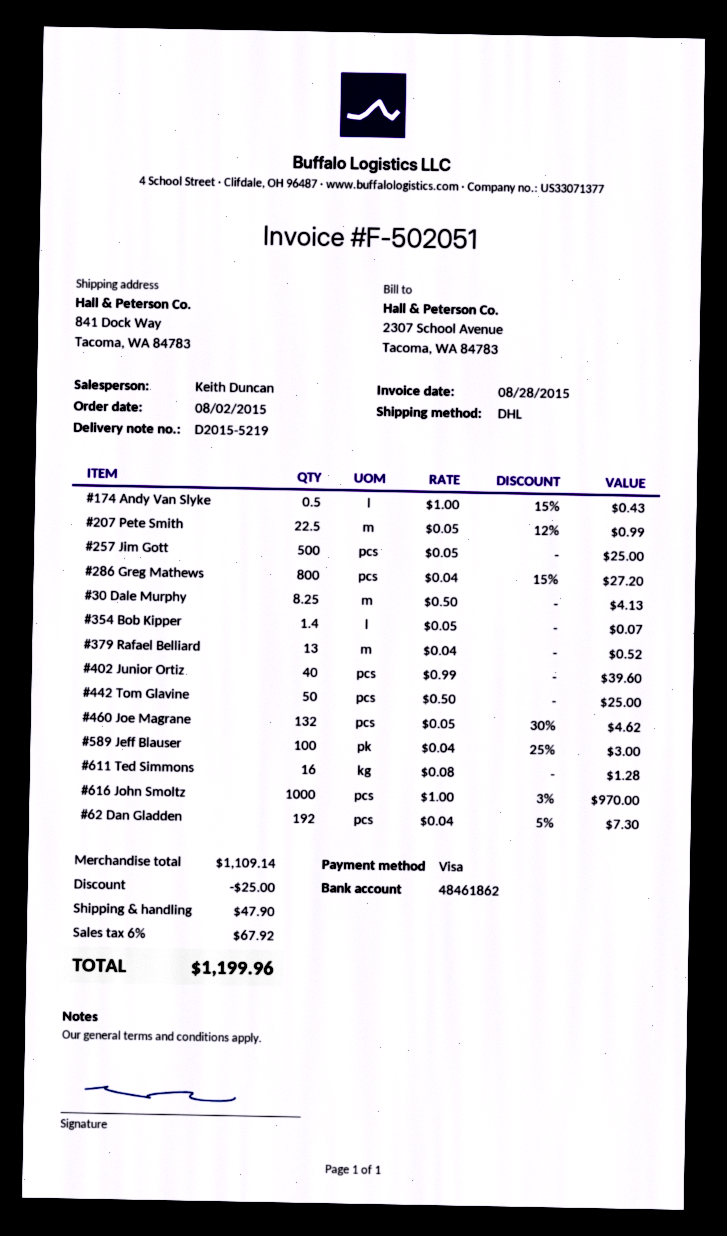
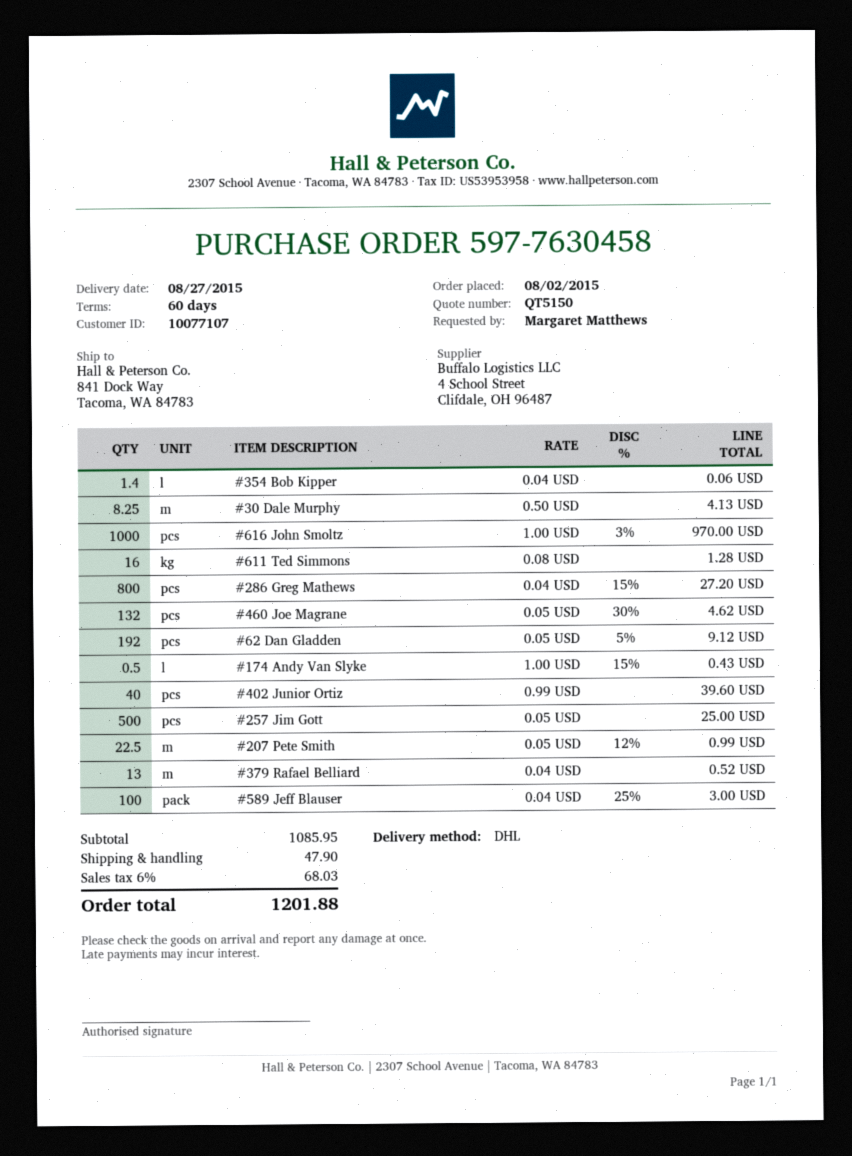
#354 Bob Kipper: 1.4 x 0.05 = 0.07 -> 1.4 x 0.04 = 0.06
#442 Tom Glavine: 50 x 0.50 = 25.00 -> none
#62 Dan Gladden: 192 x 0.04 - 5% = 7.30 -> 192 x 0.05 - 5% = 9.12
subtotal: 1109.14 -> 1085.95
discount: 25.00 -> none
tax: 6% = 67.92 -> 6% = 68.03
total: 1199.96 -> 1201.88

